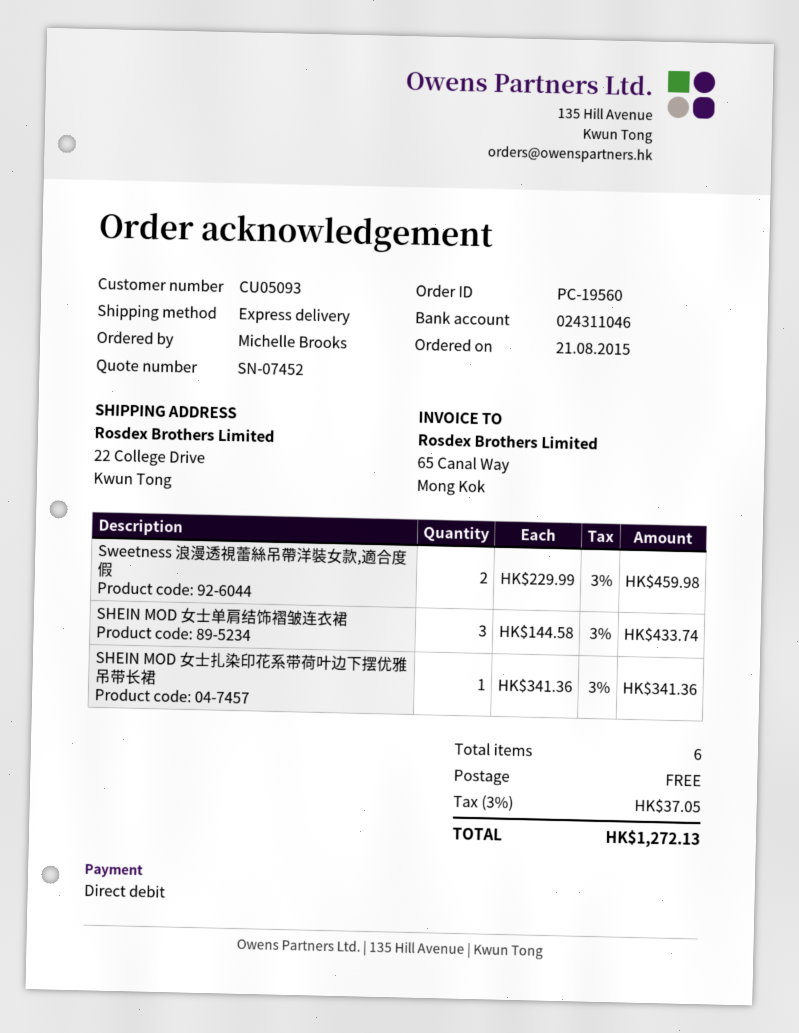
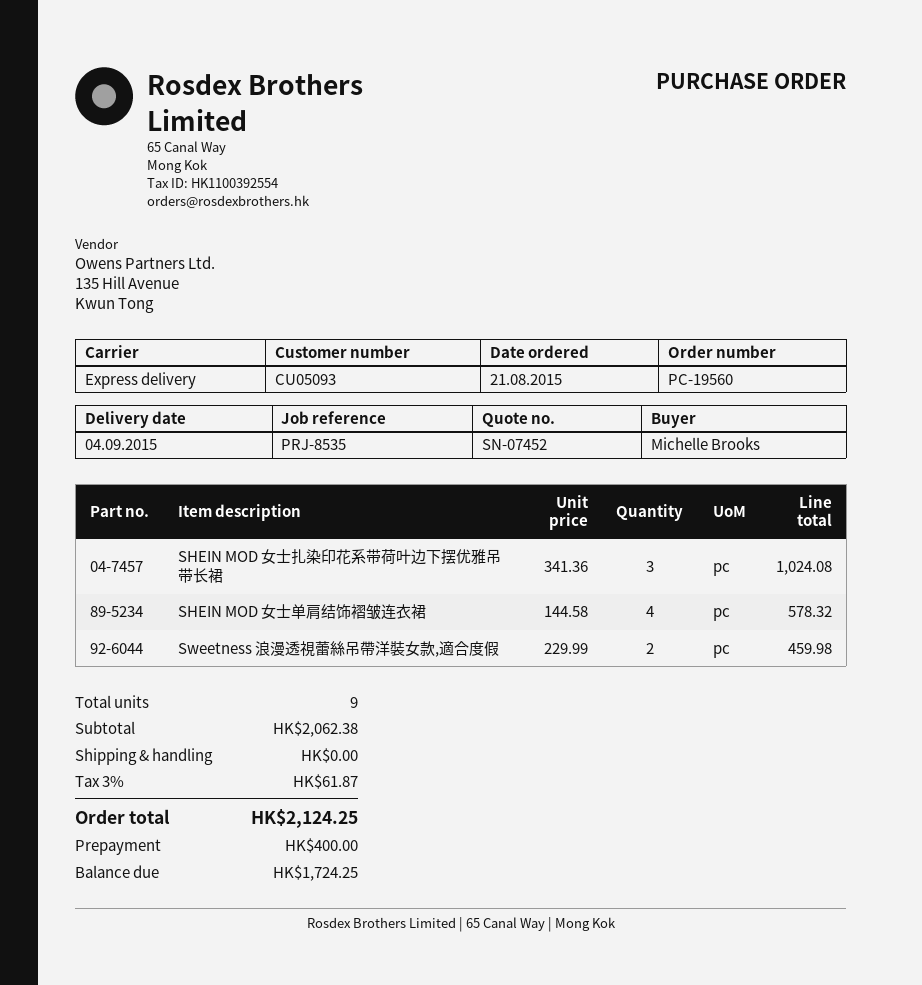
SHEIN MOD 女士单肩结饰褶皱连衣裙: 3 x 144.58 = 433.74 -> 4 x 144.58 = 578.32
SHEIN MOD 女士扎染印花系带荷叶边下摆优雅吊带长裙: 1 x 341.36 = 341.36 -> 3 x 341.36 = 1024.08
total quantity: 6 -> 9
tax: 3% = 37.05 -> 3% = 61.87
total: 1272.13 -> 2124.25

